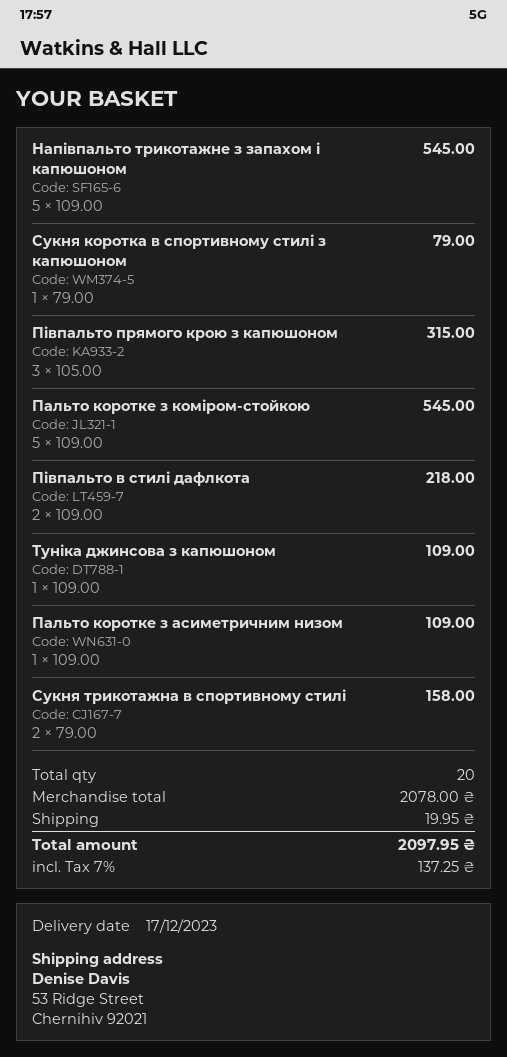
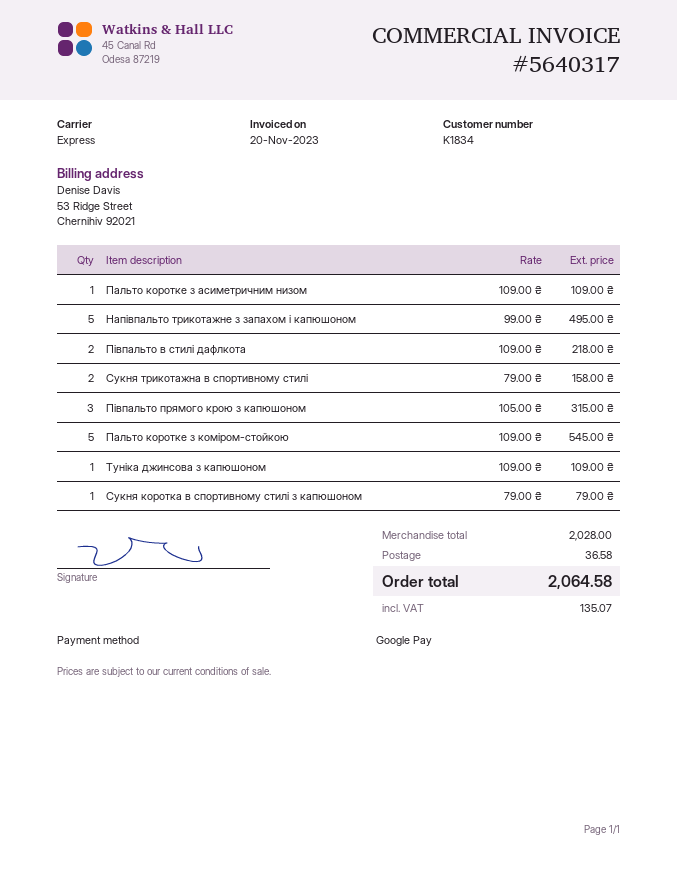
Напівпальто трикотажне з запахом і капюшоном: 5 x 109.00 = 545.00 -> 5 x 99.00 = 495.00
subtotal: 2078.00 -> 2028.00
shipping: 19.95 -> 36.58
tax: 137.25 -> 135.07
total: 2097.95 -> 2064.58

